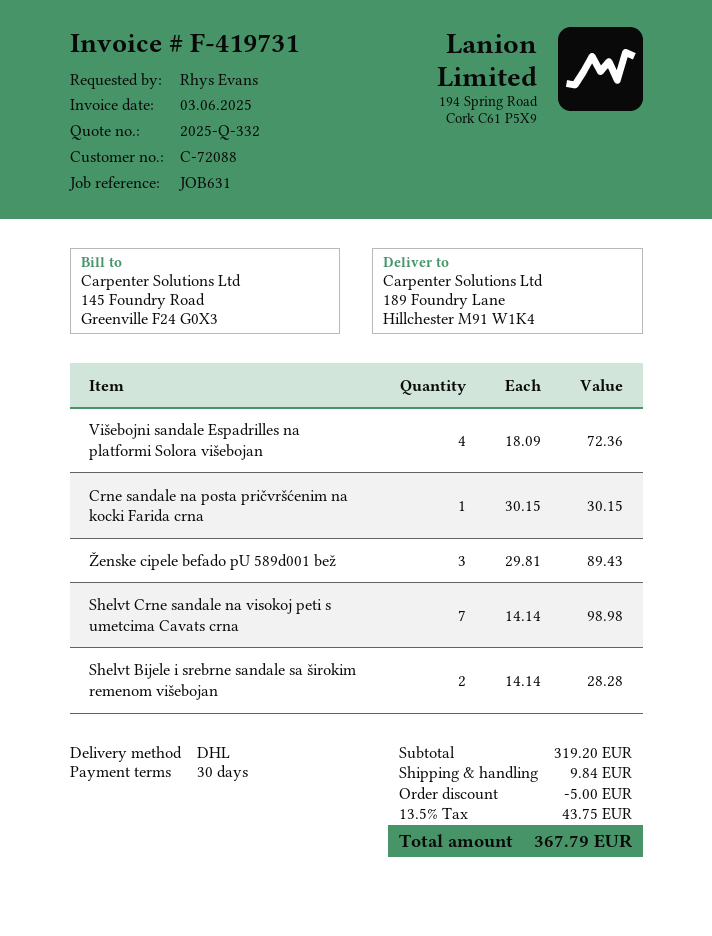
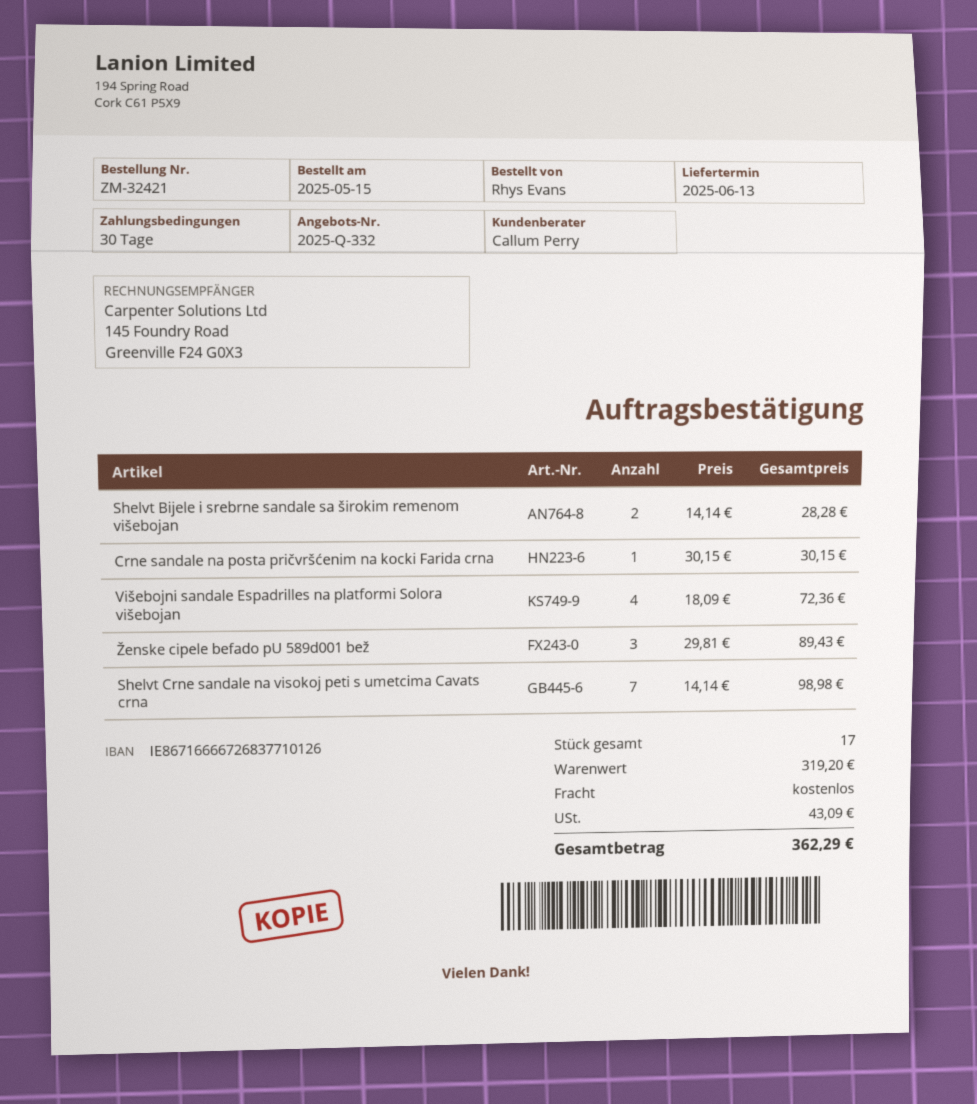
discount: 5.00 -> none
shipping: 9.84 -> 0.00
tax: 43.75 -> 43.09
total: 367.79 -> 362.29

